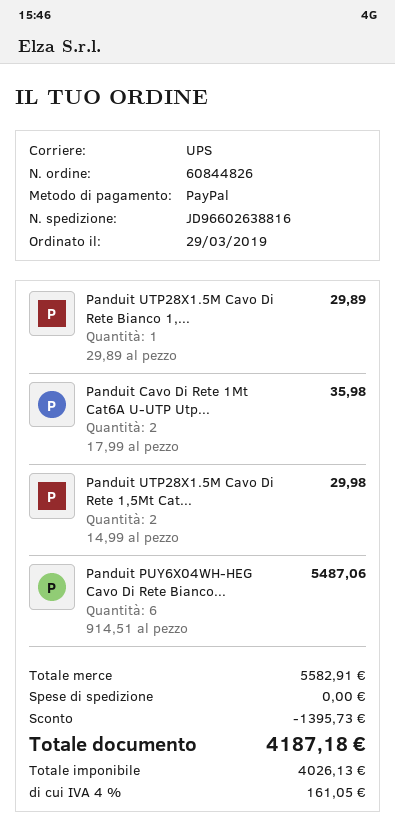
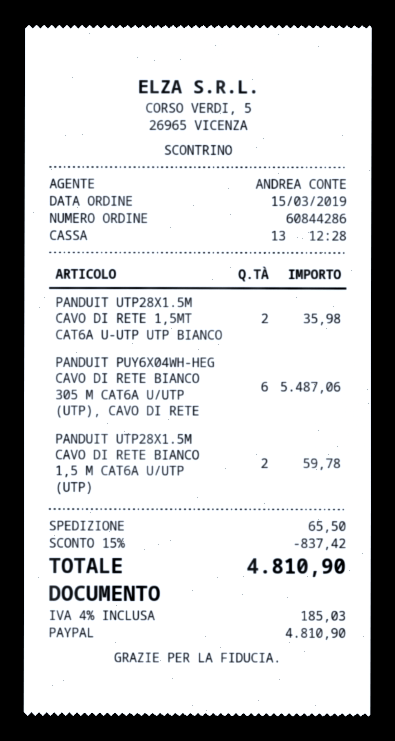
order number: 60844826 -> 60844286
order date: 2019-03-29 -> 2019-03-15
Panduit UTP28X1.5M Cavo Di Rete Bianco 1,...: 1 for 29.89 -> 2 for 59.78
Panduit Cavo Di Rete 1Mt Cat6A U-UTP Utp...: 2 for 35.98 -> none
Panduit UTP28X1.5M Cavo Di Rete 1,5Mt Cat...: 2 for 29.98 -> 2 for 35.98
discount: 1395.73 -> 837.42
shipping: 0.00 -> 65.50
tax: 4% = 161.05 -> 4% = 185.03
total: 4187.18 -> 4810.90

